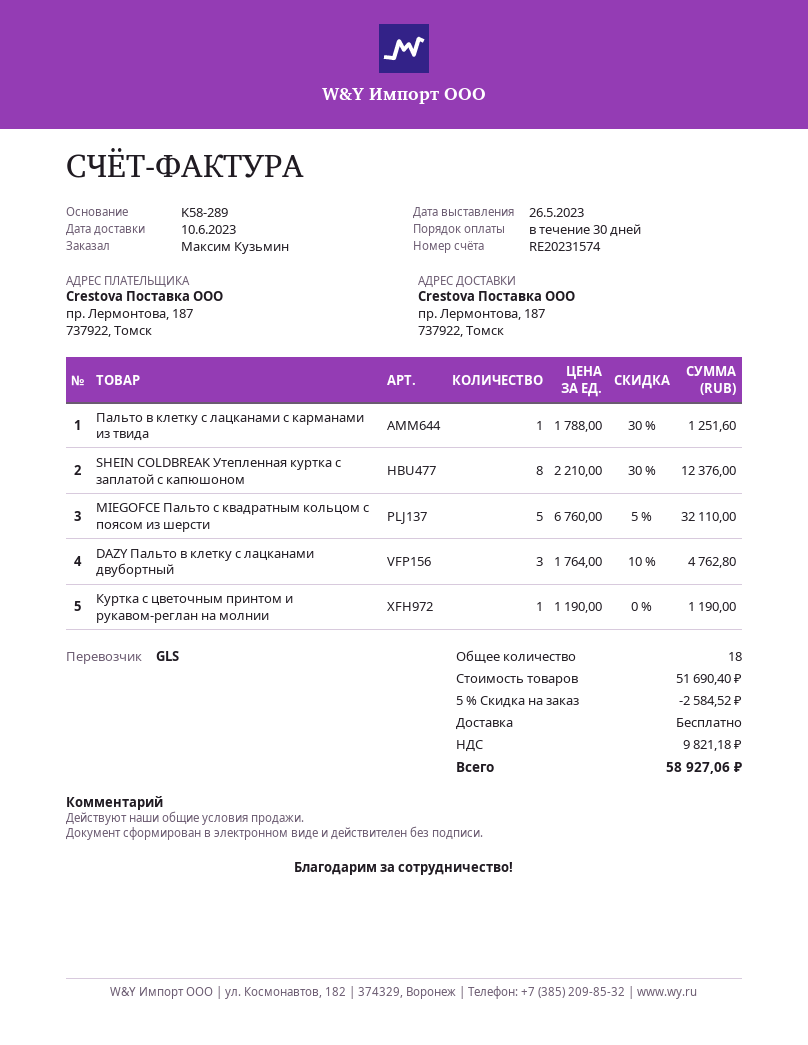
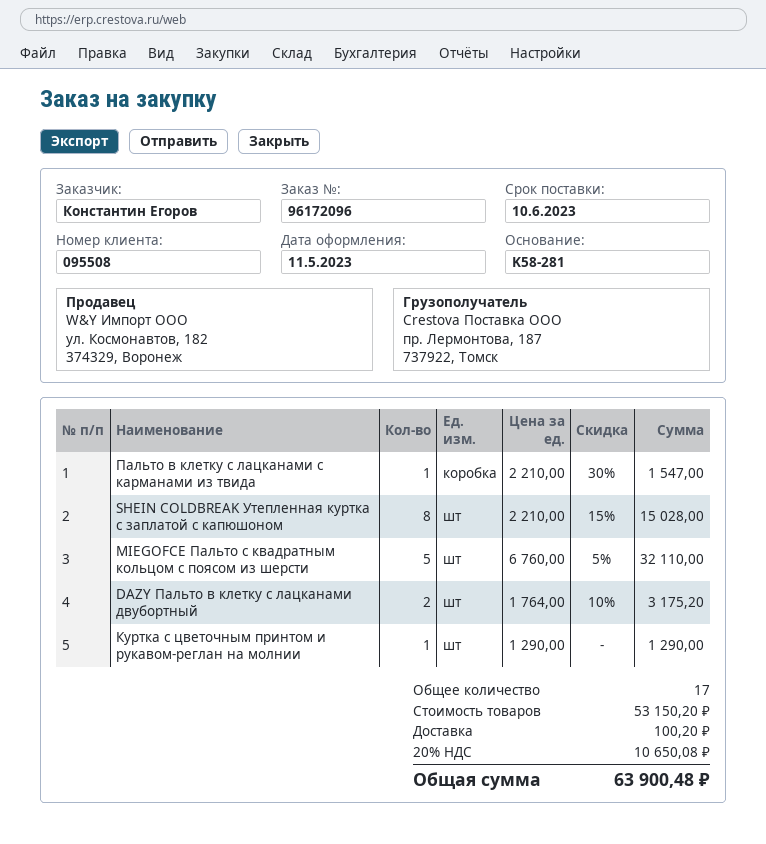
reference: K58-289 -> K58-281
ordered by: Максим Кузьмин -> Константин Егоров
Пальто в клетку с лацканами с карманами из твида: 1 x 1788.00 - 30% = 1251.60 -> 1 x 2210.00 - 30% = 1547.00
SHEIN COLDBREAK Утепленная куртка с заплатой с капюшоном: 8 x 2210.00 - 30% = 12376.00 -> 8 x 2210.00 - 15% = 15028.00
DAZY Пальто в клетку с лацканами двубортный: 3 x 1764.00 - 10% = 4762.80 -> 2 x 1764.00 - 10% = 3175.20
Куртка с цветочным принтом и рукавом-реглан на молнии: 1 x 1190.00 = 1190.00 -> 1 x 1290.00 = 1290.00
total quantity: 18 -> 17
subtotal: 51690.40 -> 53150.20
discount: 5% = 2584.52 -> none
shipping: 0.00 -> 100.20
tax: 9821.18 -> 10650.08
total: 58927.06 -> 63900.48

